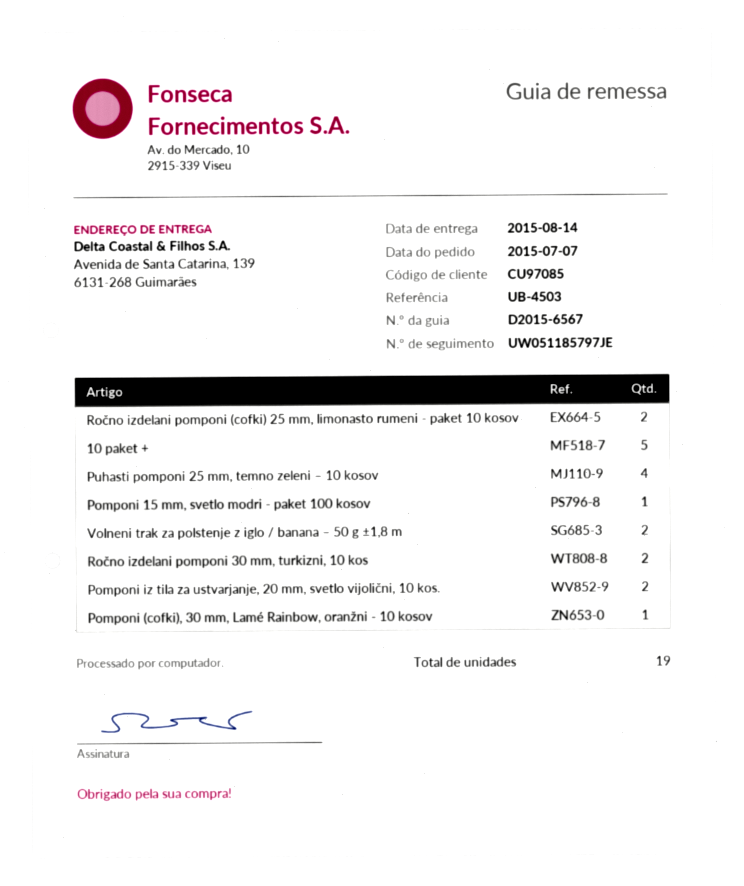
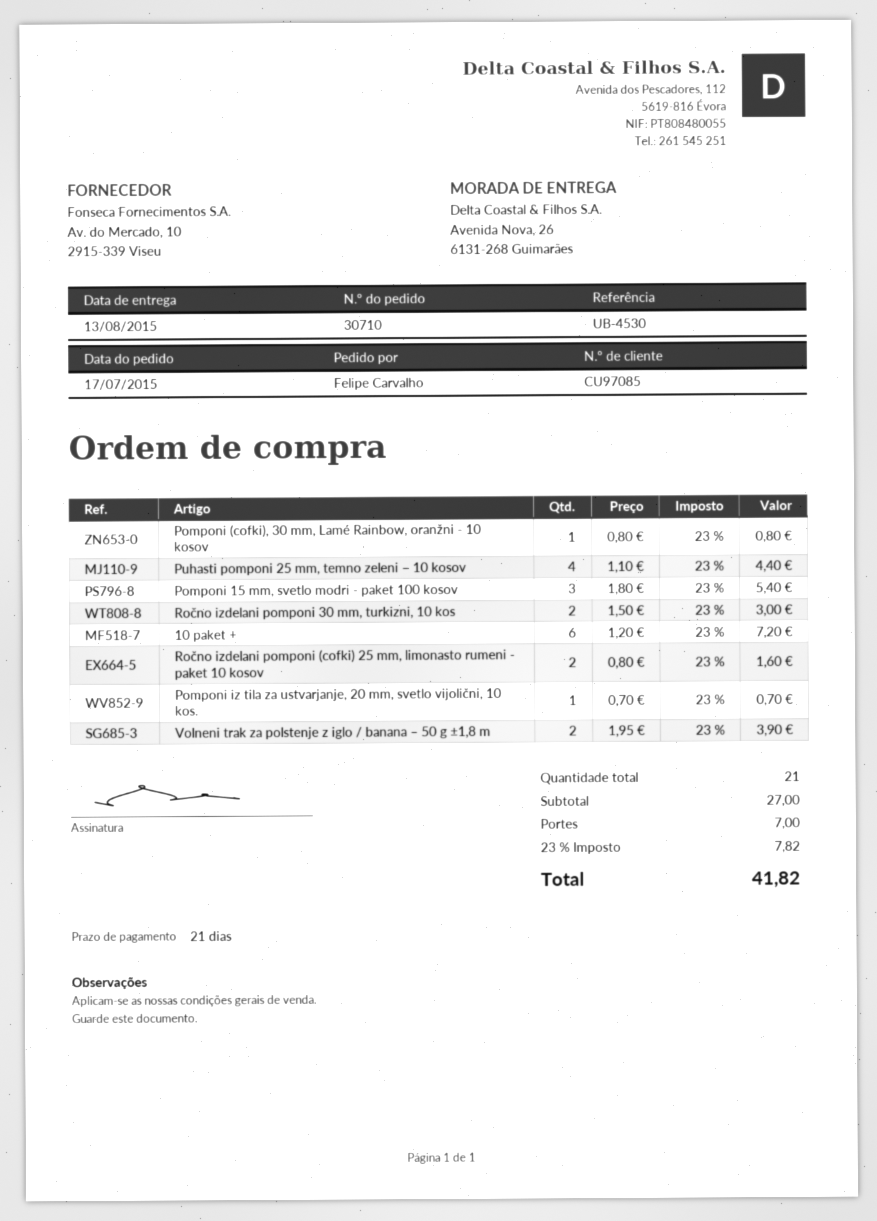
order date: 2015-07-07 -> 2015-07-17
delivery date: 2015-08-14 -> 2015-08-13
reference: UB-4503 -> UB-4530
ship to: Avenida de Santa Catarina, 139, 6131-268 Guimarães -> Avenida Nova, 26, 6131-268 Guimarães
10 paket +: 5 -> 6
Pomponi 15 mm, svetlo modri - paket 100 kosov: 1 -> 3
Pomponi iz tila za ustvarjanje, 20 mm, svetlo vijolični, 10 kos.: 2 -> 1
total quantity: 19 -> 21

